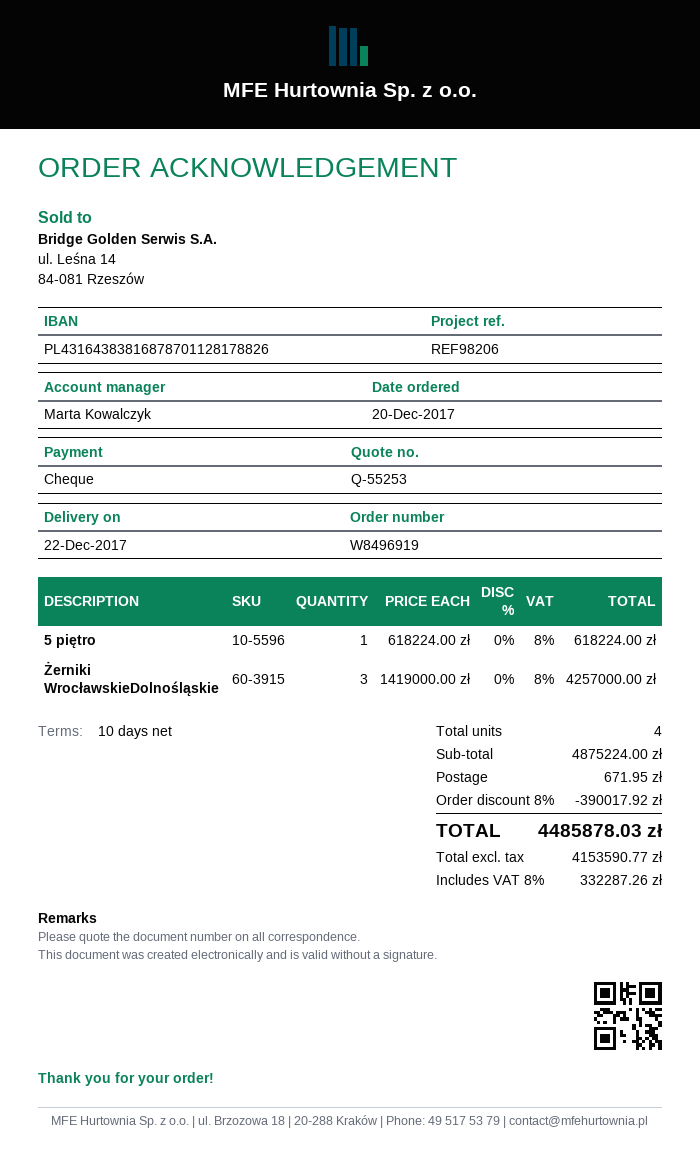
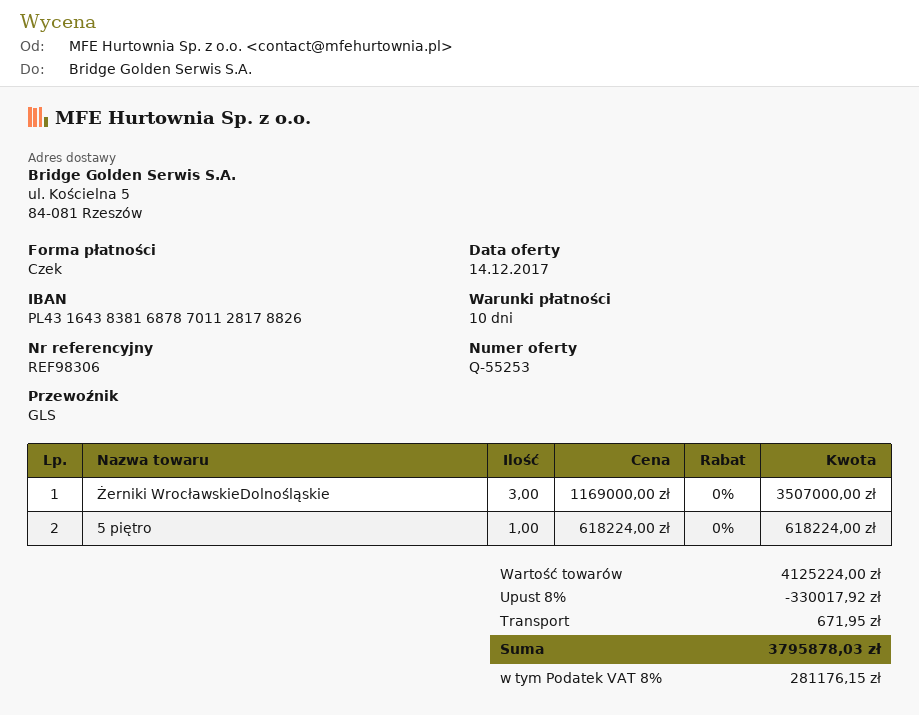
reference: REF98206 -> REF98306
Żerniki WrocławskieDolnośląskie: 3 x 1419000.00 = 4257000.00 -> 3 x 1169000.00 = 3507000.00
subtotal: 4875224.00 -> 4125224.00
discount: 8% = 390017.92 -> 8% = 330017.92
tax: 8% = 332287.26 -> 8% = 281176.15
total: 4485878.03 -> 3795878.03

